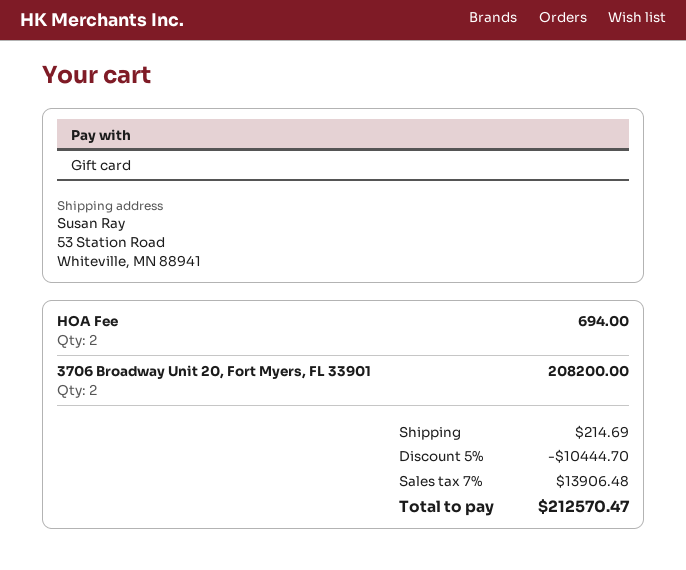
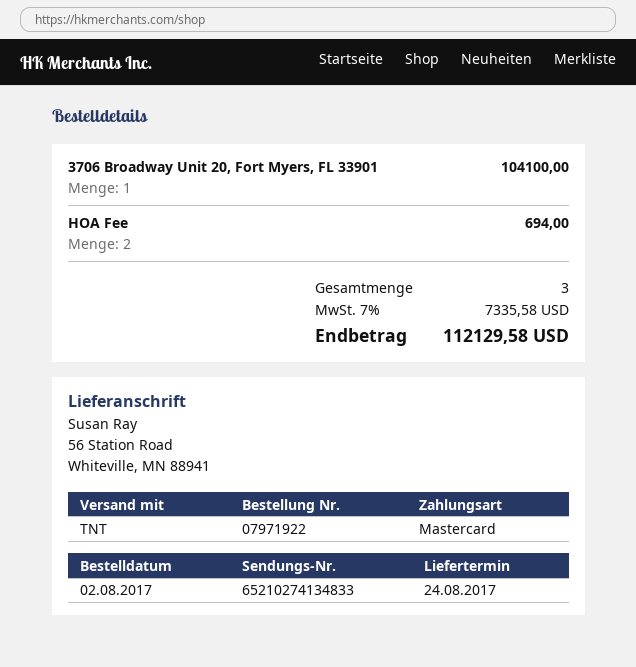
payment method: gift card -> Mastercard
ship to: 53 Station Road, Whiteville, MN 88941 -> 56 Station Road, Whiteville, MN 88941
3706 Broadway Unit 20, Fort Myers, FL 33901: 2 for 208200.00 -> 1 for 104100.00
discount: 5% = 10444.70 -> none
shipping: 214.69 -> none
tax: 7% = 13906.48 -> 7% = 7335.58
total: 212570.47 -> 112129.58

